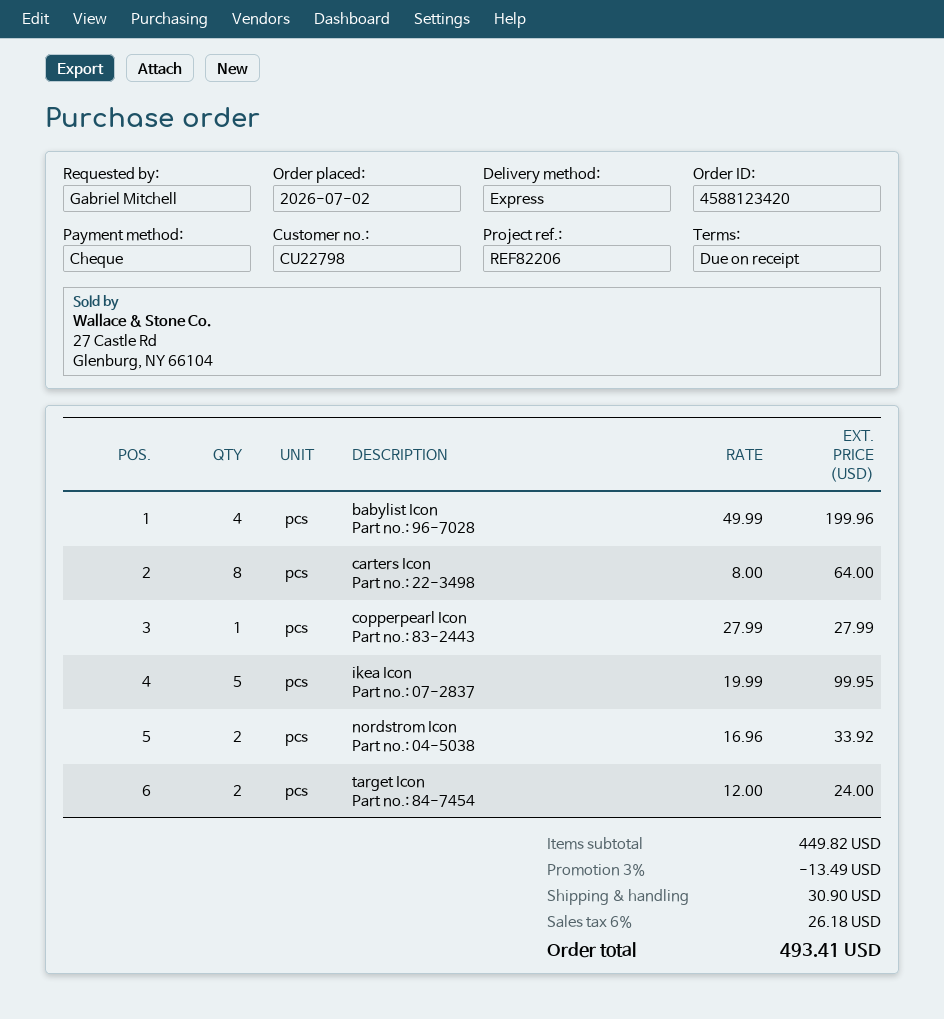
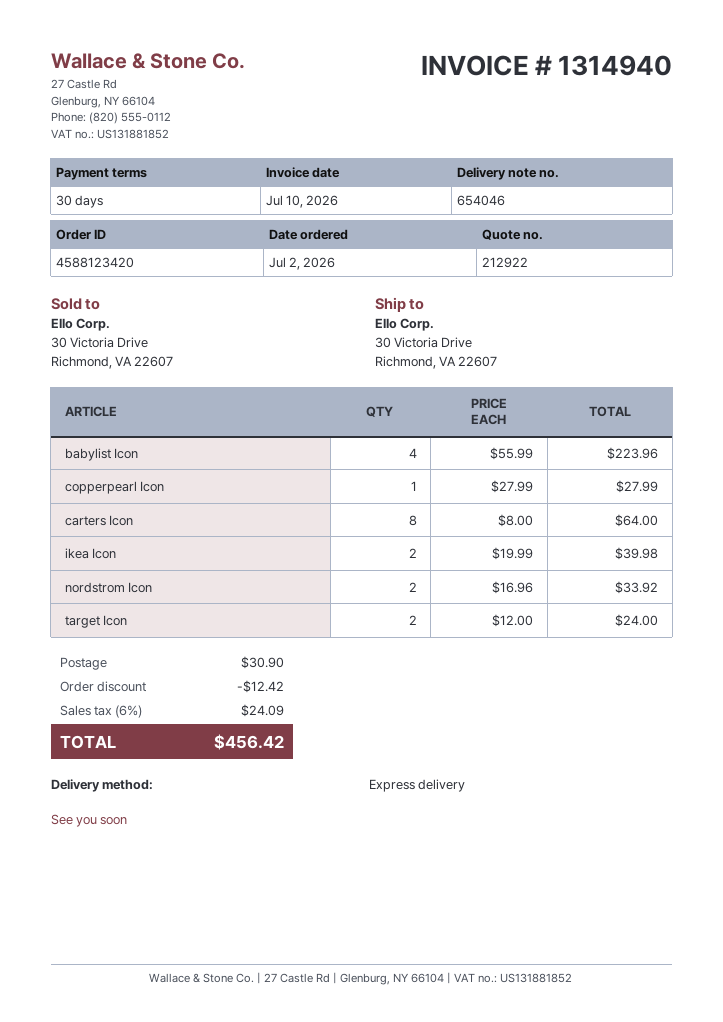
payment terms: on receipt -> 30 days
babylist Icon: 4 x 49.99 = 199.96 -> 4 x 55.99 = 223.96
ikea Icon: 5 x 19.99 = 99.95 -> 2 x 19.99 = 39.98
discount: 13.49 -> 12.42
tax: 6% = 26.18 -> 6% = 24.09
total: 493.41 -> 456.42

